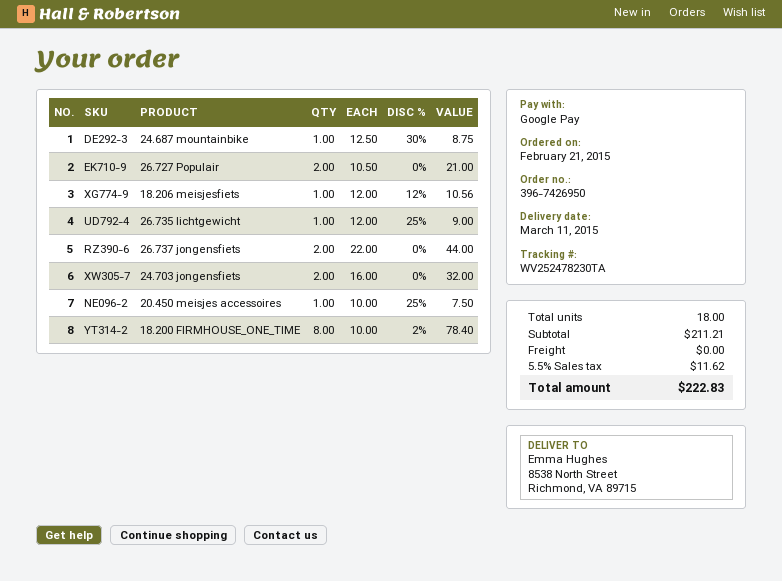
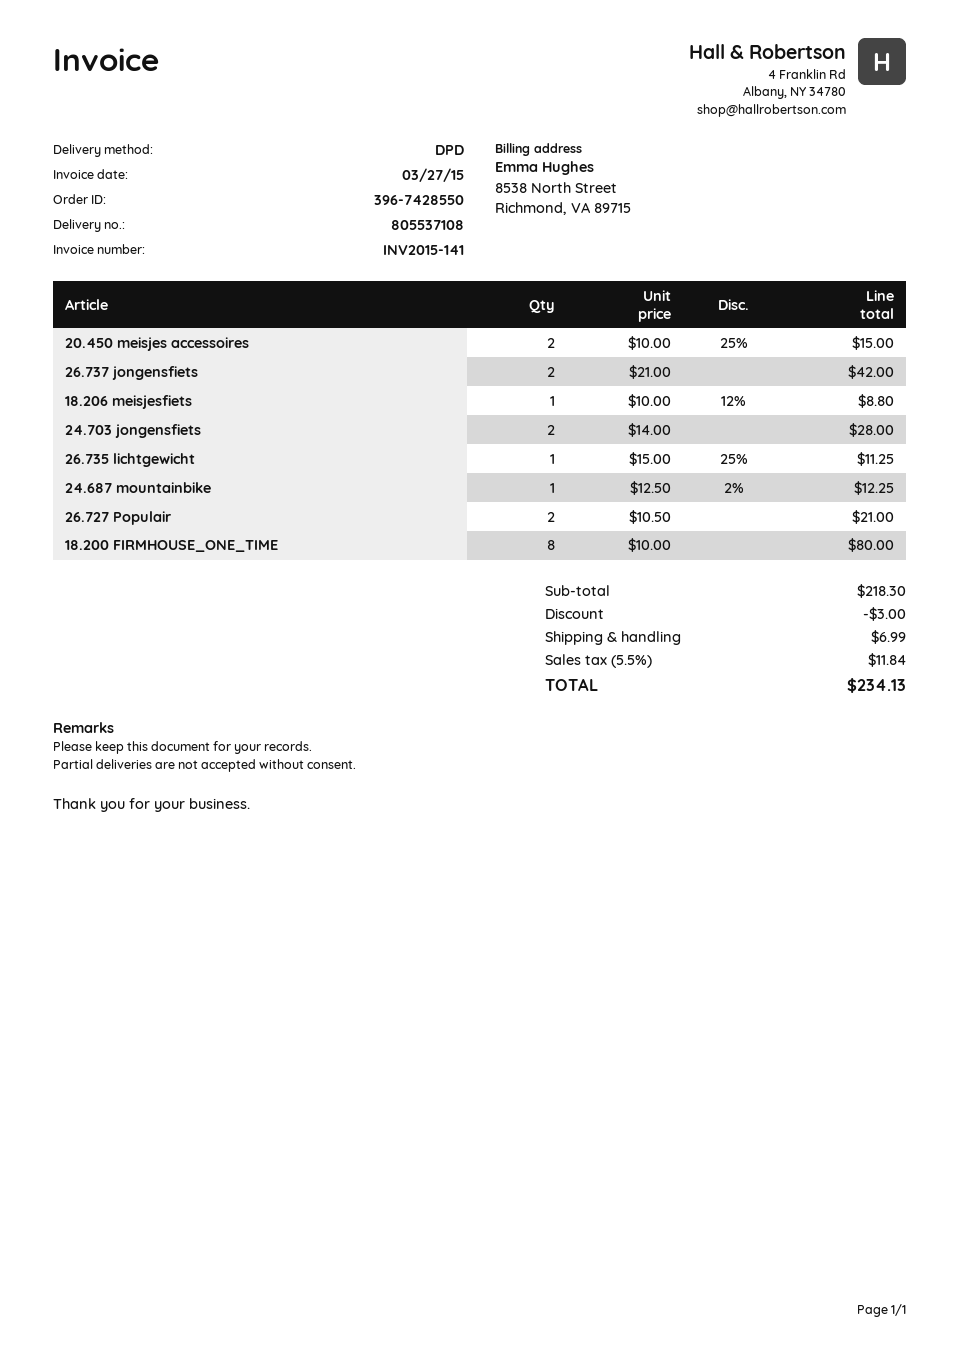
order number: 396-7426950 -> 396-7428550
24.687 mountainbike: 1 x 12.50 - 30% = 8.75 -> 1 x 12.50 - 2% = 12.25
18.206 meisjesfiets: 1 x 12.00 - 12% = 10.56 -> 1 x 10.00 - 12% = 8.80
26.735 lichtgewicht: 1 x 12.00 - 25% = 9.00 -> 1 x 15.00 - 25% = 11.25
26.737 jongensfiets: 2 x 22.00 = 44.00 -> 2 x 21.00 = 42.00
24.703 jongensfiets: 2 x 16.00 = 32.00 -> 2 x 14.00 = 28.00
20.450 meisjes accessoires: 1 x 10.00 - 25% = 7.50 -> 2 x 10.00 - 25% = 15.00
18.200 FIRMHOUSE_ONE_TIME: 8 x 10.00 - 2% = 78.40 -> 8 x 10.00 = 80.00
subtotal: 211.21 -> 218.30
discount: none -> 3.00
shipping: 0.00 -> 6.99
tax: 5.5% = 11.62 -> 5.5% = 11.84
total: 222.83 -> 234.13

